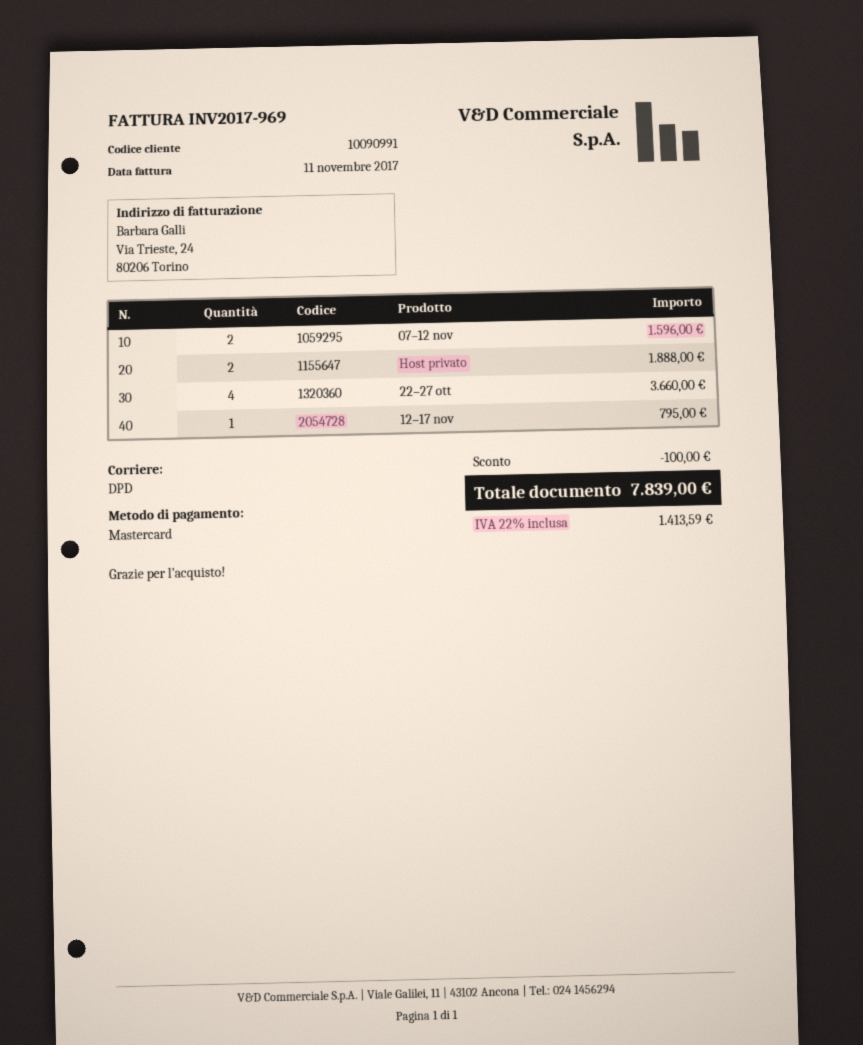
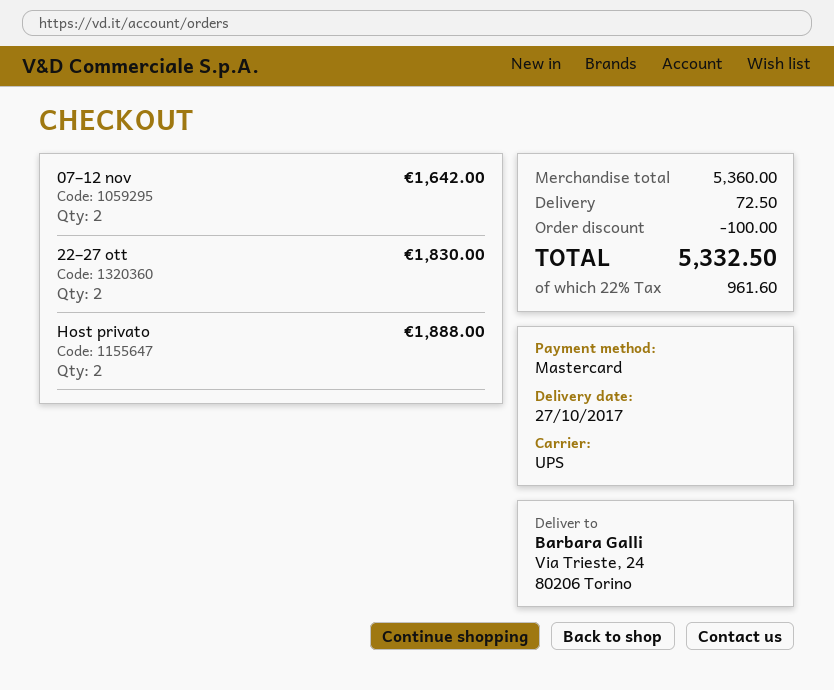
shipping method: DPD -> UPS
07–12 nov: 2 for 1596.00 -> 2 for 1642.00
22–27 ott: 4 for 3660.00 -> 2 for 1830.00
12–17 nov: 1 for 795.00 -> none
shipping: none -> 72.50
tax: 22% = 1413.59 -> 22% = 961.60
total: 7839.00 -> 5332.50

